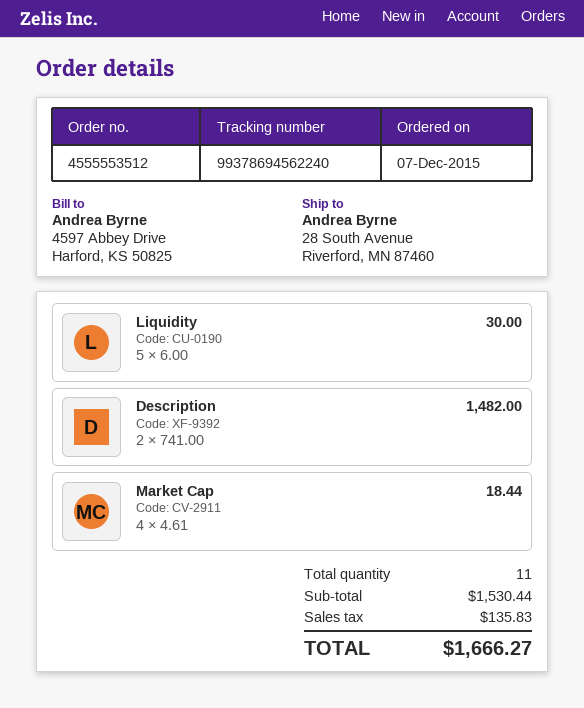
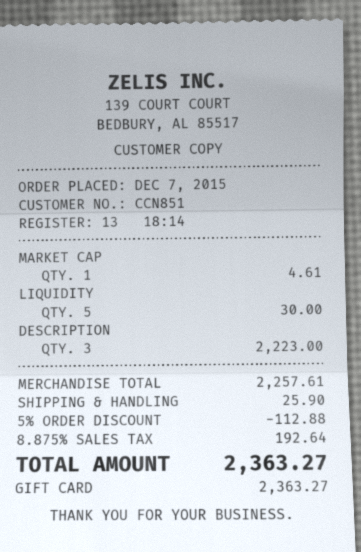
Description: 2 for 1482.00 -> 3 for 2223.00
Market Cap: 4 for 18.44 -> 1 for 4.61
subtotal: 1530.44 -> 2257.61
discount: none -> 5% = 112.88
shipping: none -> 25.90
tax: 135.83 -> 192.64
total: 1666.27 -> 2363.27

